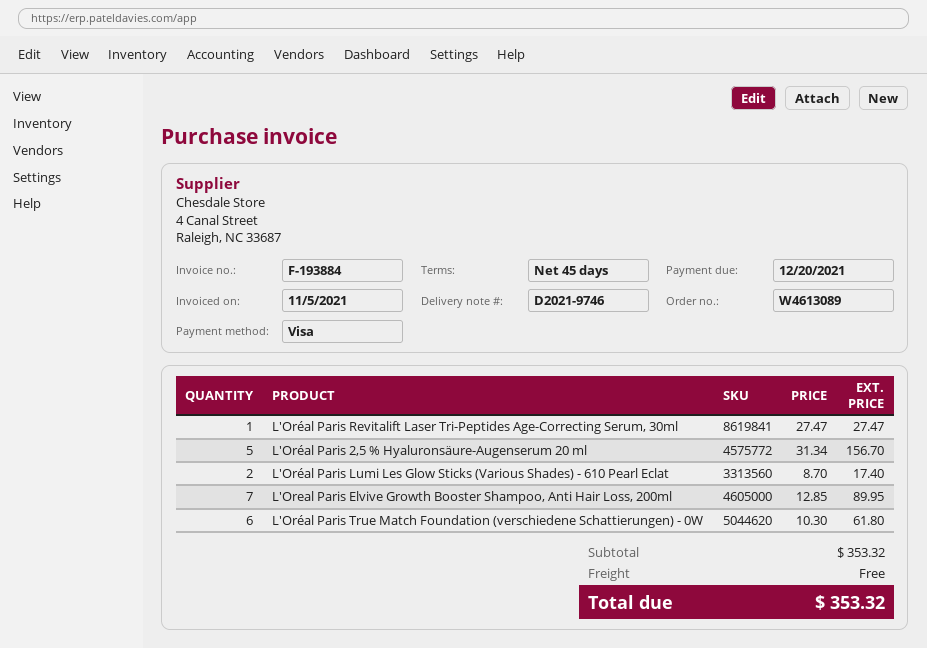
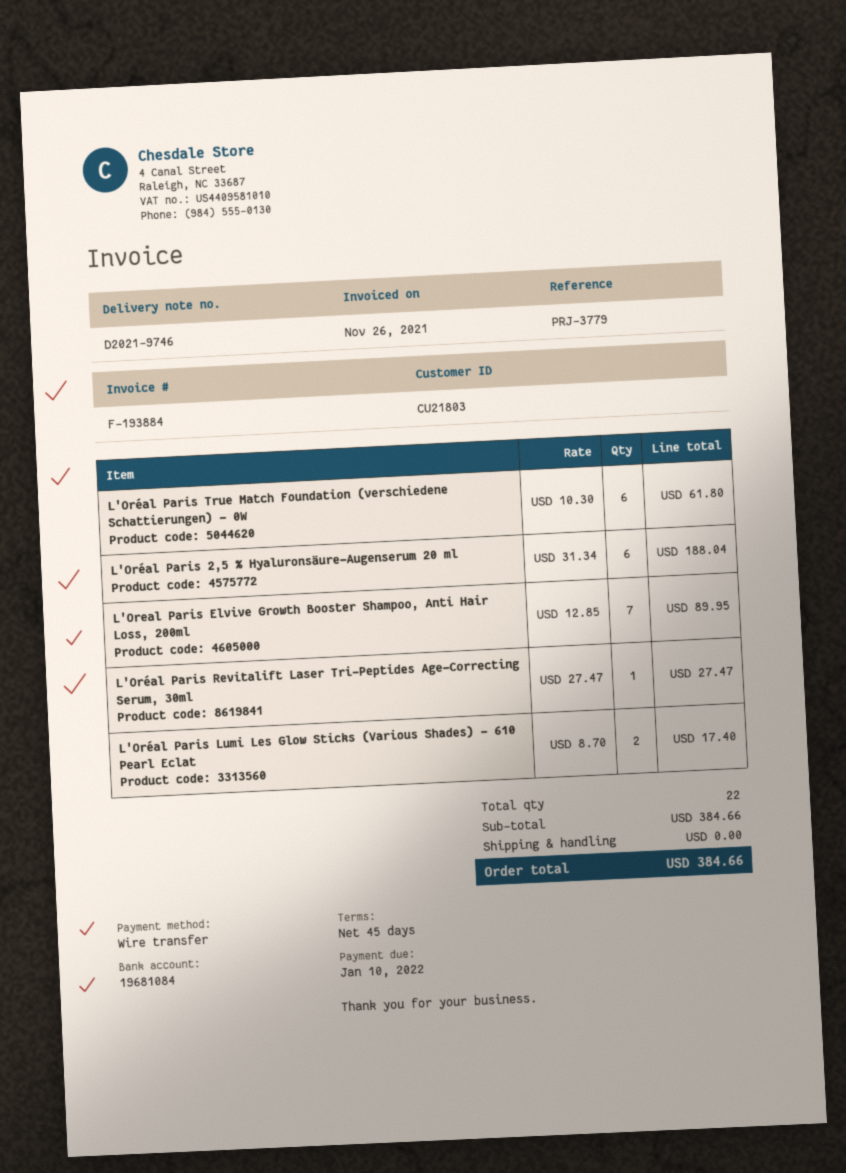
invoice date: 2021-11-05 -> 2021-11-26
due date: 2021-12-20 -> 2022-01-10
payment method: Visa -> bank transfer
L'Oréal Paris 2,5 % Hyaluronsäure-Augenserum 20 ml: 5 x 31.34 = 156.70 -> 6 x 31.34 = 188.04
subtotal: 353.32 -> 384.66
total: 353.32 -> 384.66

